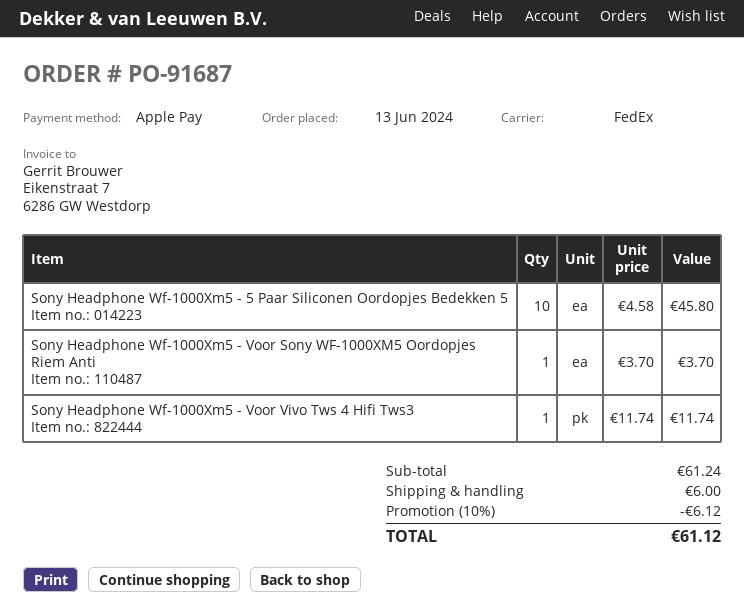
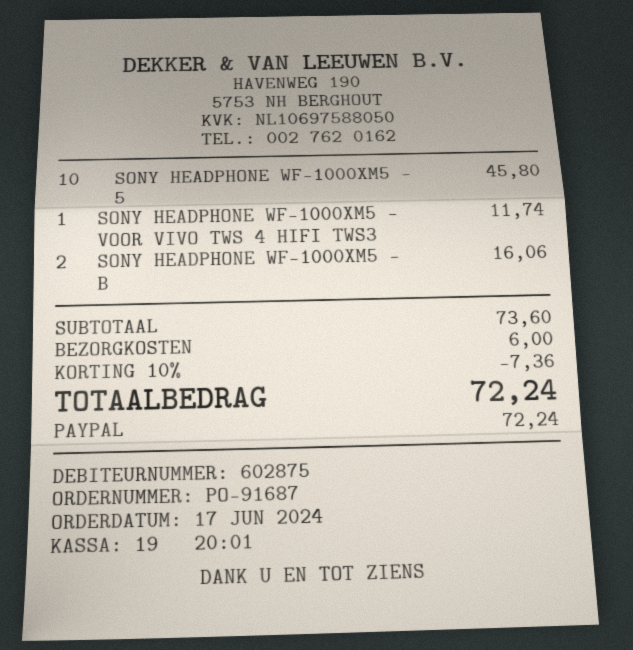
order date: 2024-06-13 -> 2024-06-17
payment method: Apple Pay -> PayPal
Sony Headphone Wf-1000Xm5 - Voor Sony WF-1000XM5 Oordopjes Riem Anti: 1 for 3.70 -> none
SONY HEADPHONE WF-1000XM5 - B: none -> 2 for 16.06
subtotal: 61.24 -> 73.60
discount: 10% = 6.12 -> 10% = 7.36
total: 61.12 -> 72.24

